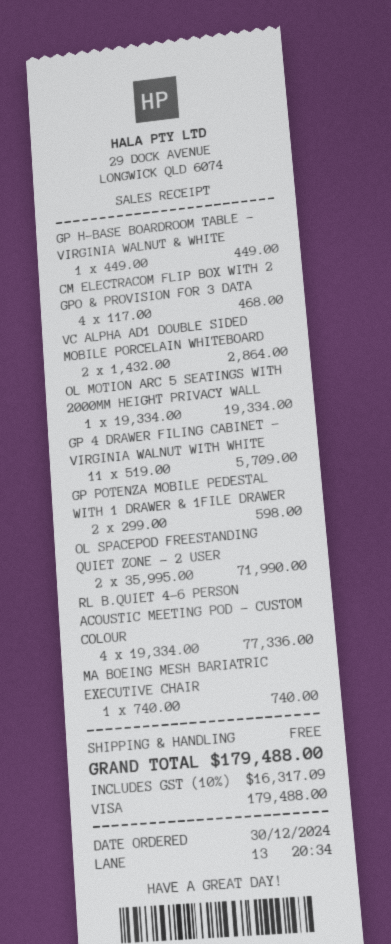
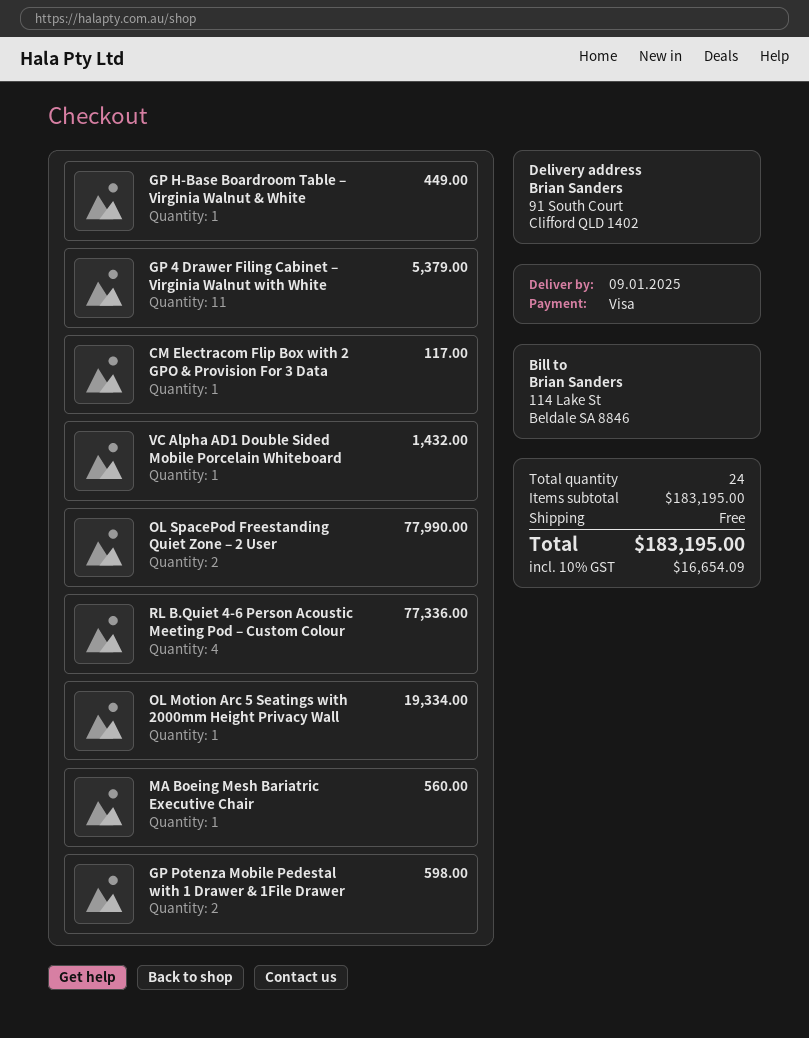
CM ELECTRACOM FLIP BOX WITH 2 GPO & PROVISION FOR 3 DATA: 4 for 468.00 -> 1 for 117.00
VC ALPHA AD1 DOUBLE SIDED MOBILE PORCELAIN WHITEBOARD: 2 for 2864.00 -> 1 for 1432.00
GP 4 DRAWER FILING CABINET – VIRGINIA WALNUT WITH WHITE: 11 for 5709.00 -> 11 for 5379.00
OL SPACEPOD FREESTANDING QUIET ZONE – 2 USER: 2 for 71990.00 -> 2 for 77990.00
MA BOEING MESH BARIATRIC EXECUTIVE CHAIR: 1 for 740.00 -> 1 for 560.00
tax: 10% = 16317.09 -> 10% = 16654.09
total: 179488.00 -> 183195.00

